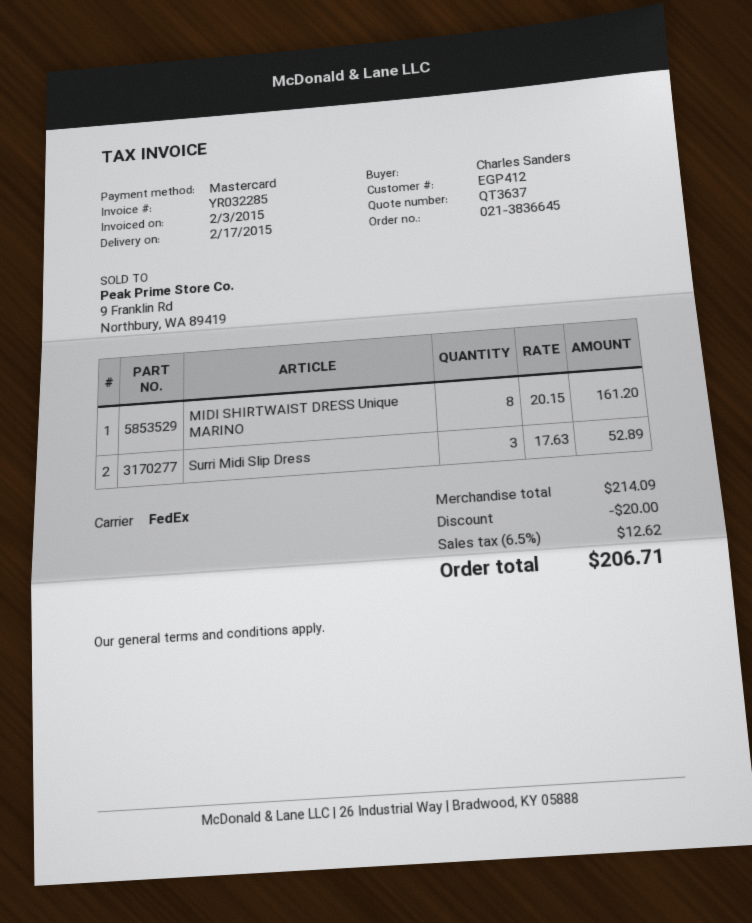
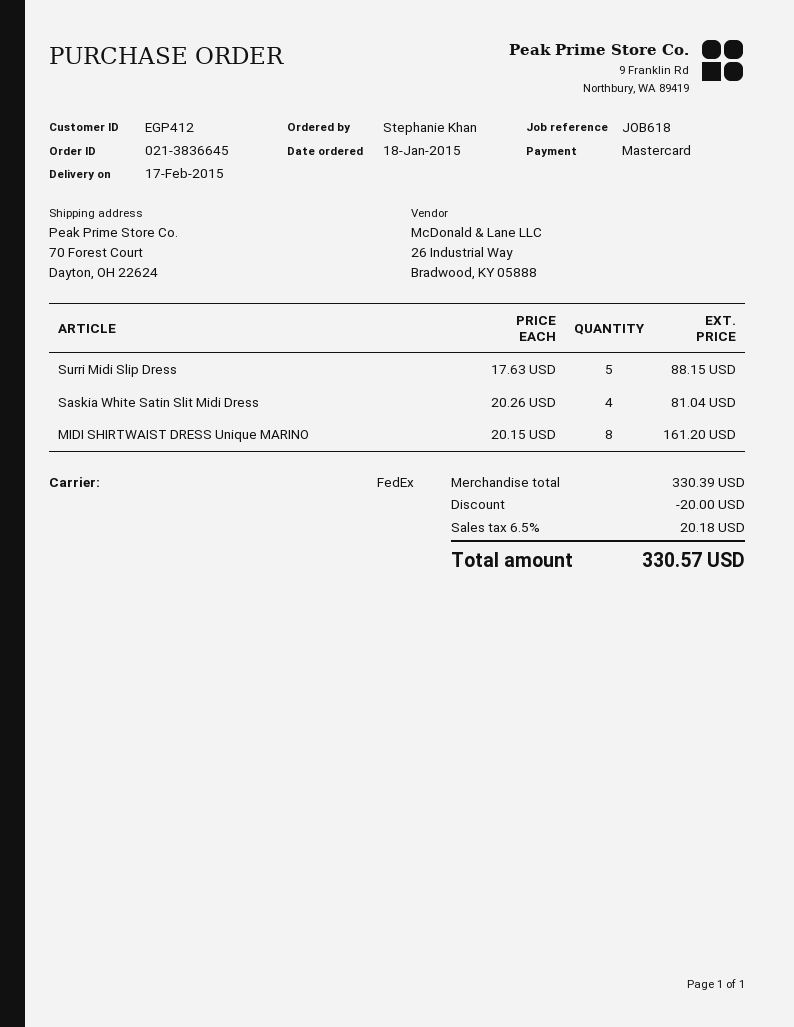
ordered by: Charles Sanders -> Stephanie Khan
Surri Midi Slip Dress: 3 x 17.63 = 52.89 -> 5 x 17.63 = 88.15
Saskia White Satin Slit Midi Dress: none -> 4 x 20.26 = 81.04
subtotal: 214.09 -> 330.39
tax: 6.5% = 12.62 -> 6.5% = 20.18
total: 206.71 -> 330.57

